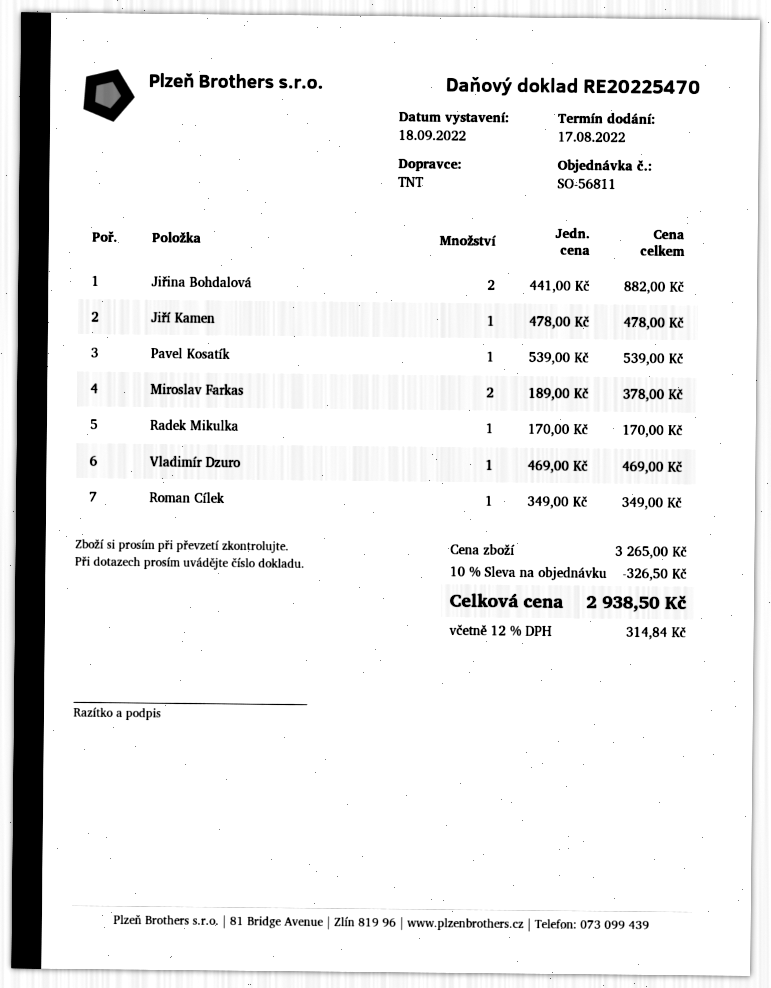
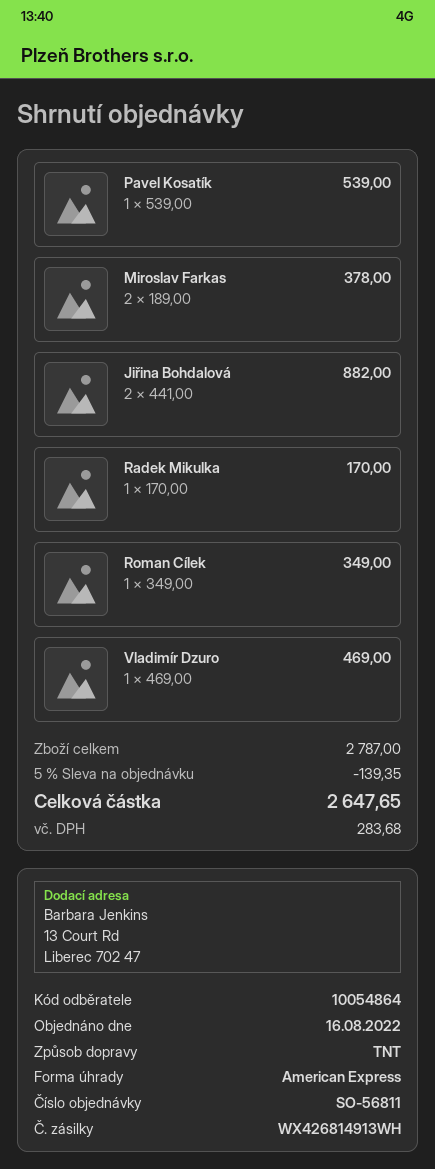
Jiří Kamen: 1 x 478.00 = 478.00 -> none
subtotal: 3265.00 -> 2787.00
discount: 10% = 326.50 -> 5% = 139.35
tax: 314.84 -> 283.68
total: 2938.50 -> 2647.65

